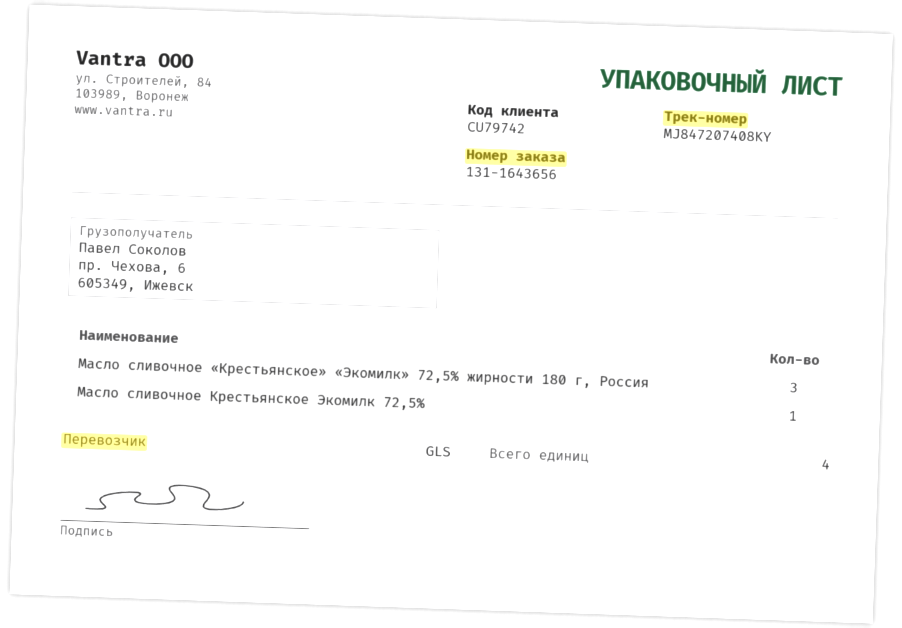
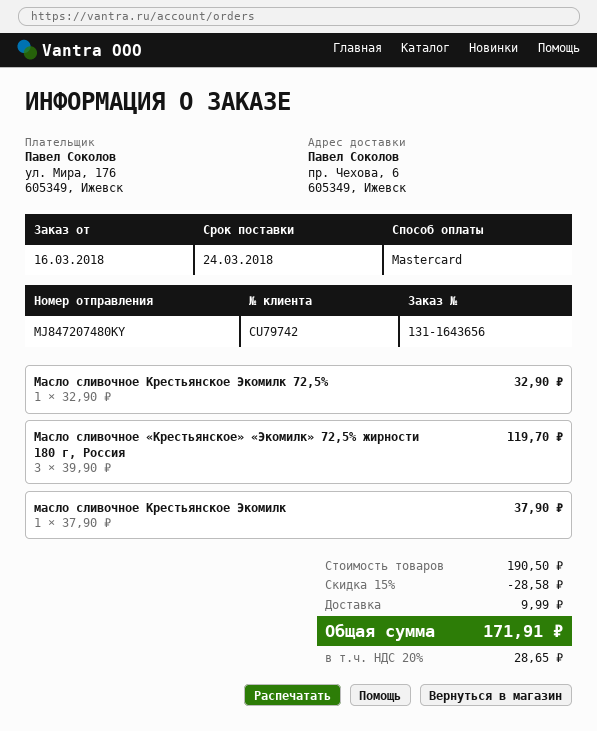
tracking number: MJ847207408KY -> MJ847207480KY
масло сливочное Крестьянское Экомилк: none -> 1

